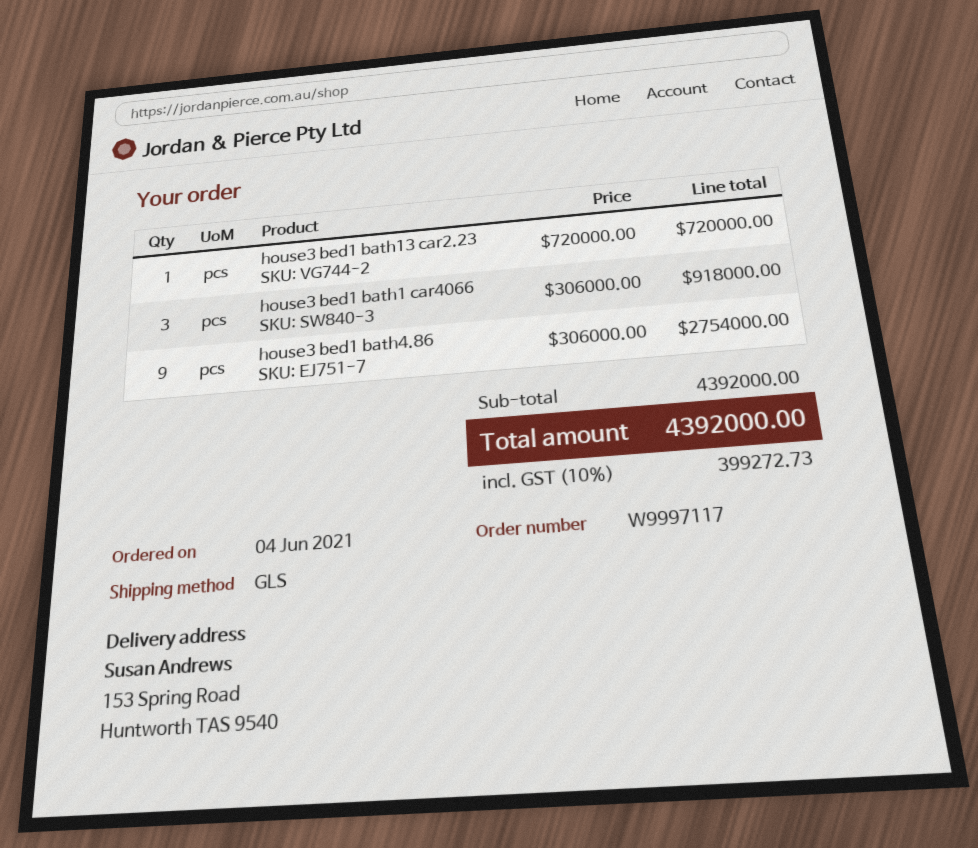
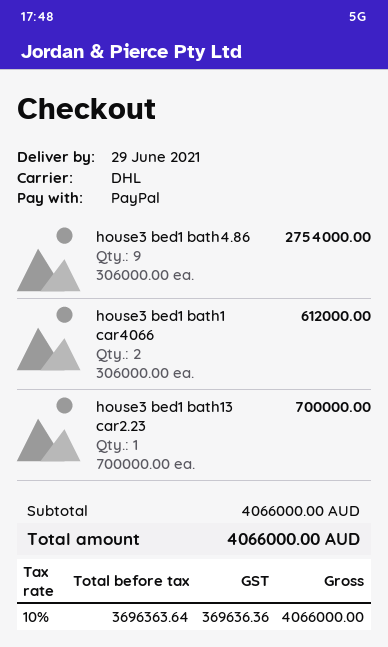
shipping method: GLS -> DHL
house3 bed1 bath13 car2.23: 1 x 720000.00 = 720000.00 -> 1 x 700000.00 = 700000.00
house3 bed1 bath1 car4066: 3 x 306000.00 = 918000.00 -> 2 x 306000.00 = 612000.00
subtotal: 4392000.00 -> 4066000.00
tax: 10% = 399272.73 -> 10% = 369636.36
total: 4392000.00 -> 4066000.00

